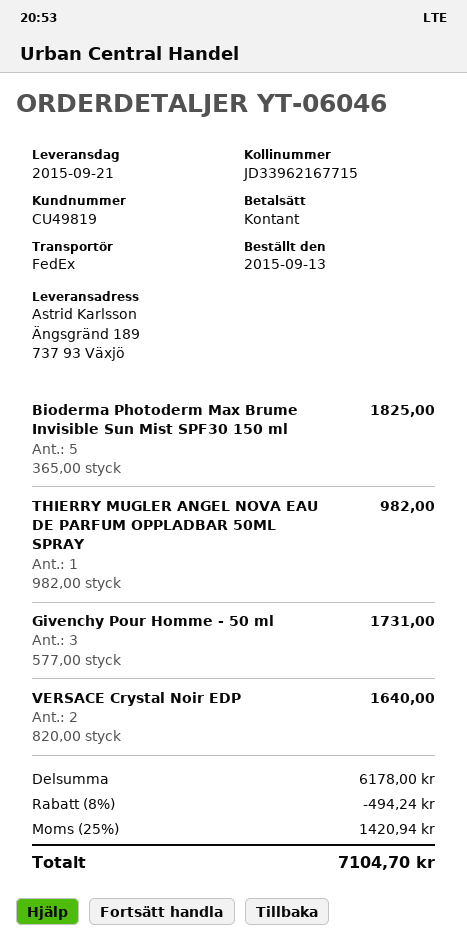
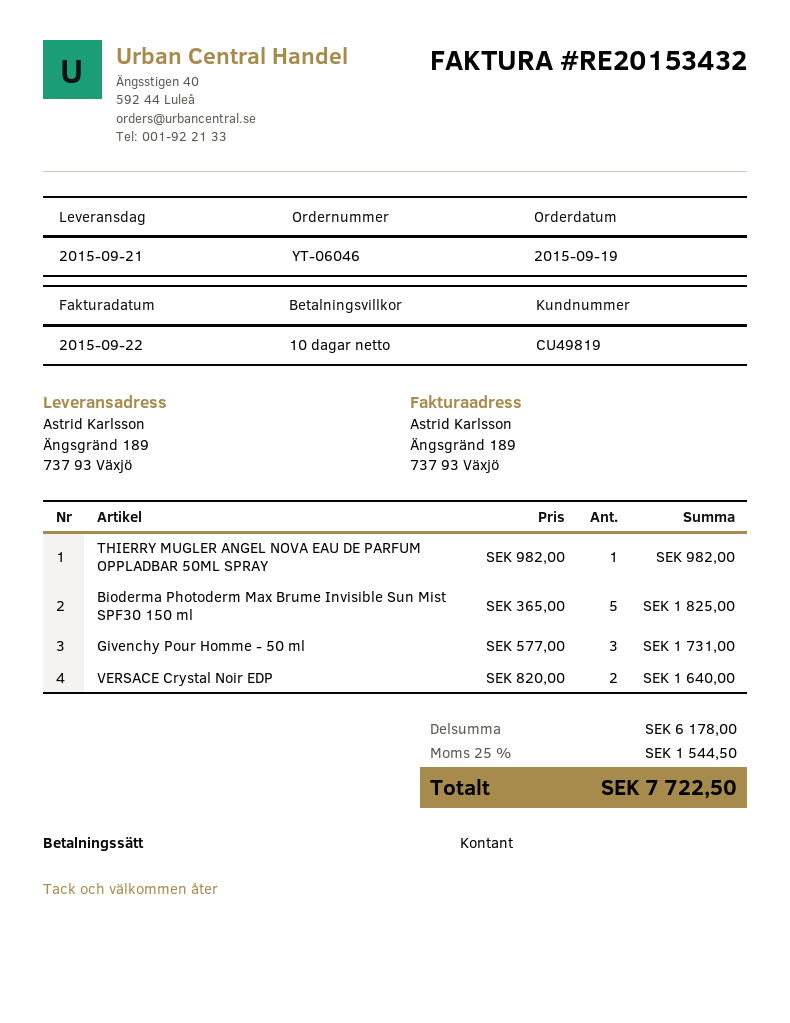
order date: 2015-09-13 -> 2015-09-19
discount: 8% = 494.24 -> none
tax: 25% = 1420.94 -> 25% = 1544.50
total: 7104.70 -> 7722.50

